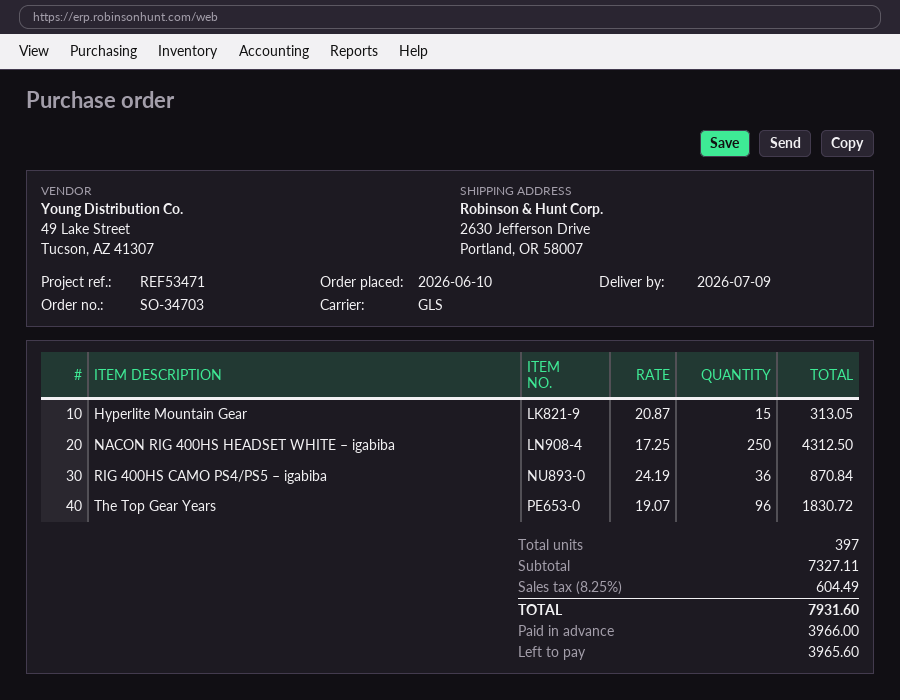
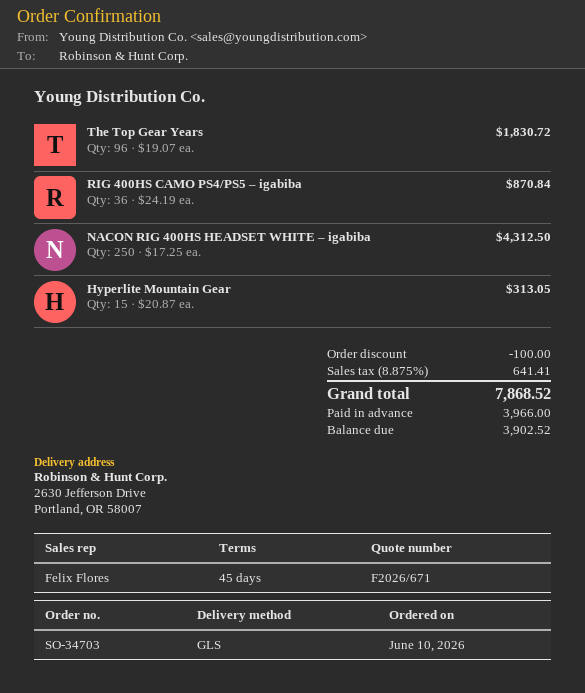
discount: none -> 100.00
tax: 8.25% = 604.49 -> 8.875% = 641.41
total: 7931.60 -> 7868.52
balance: 3965.60 -> 3902.52

